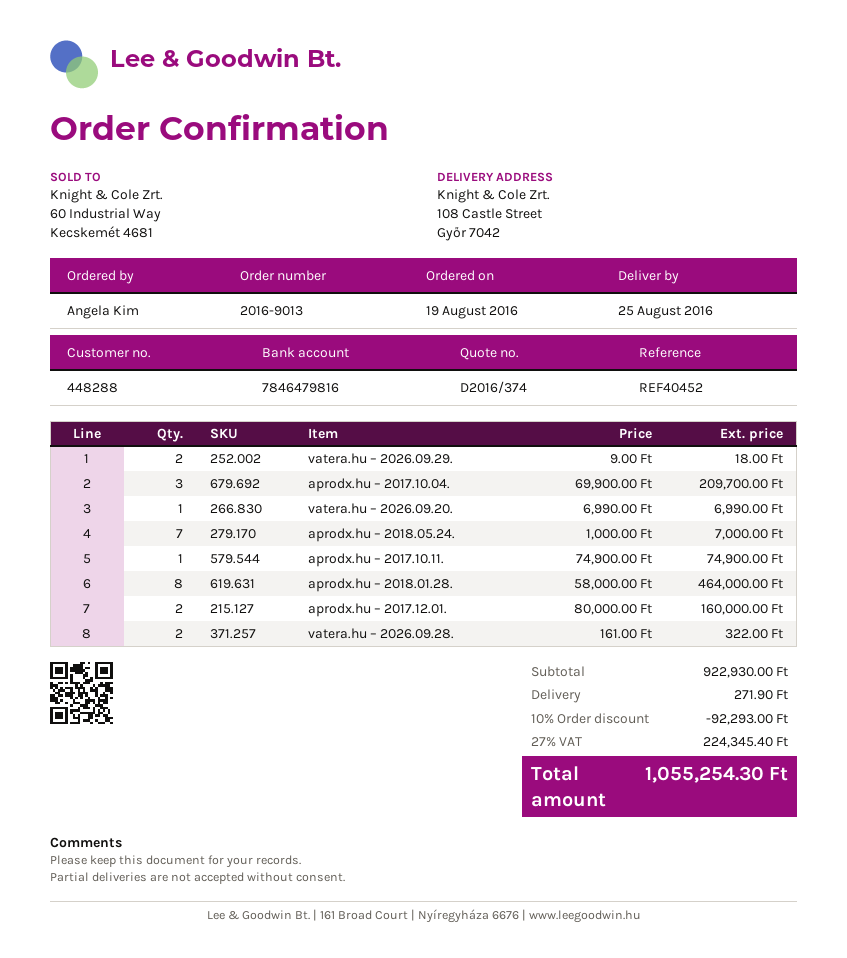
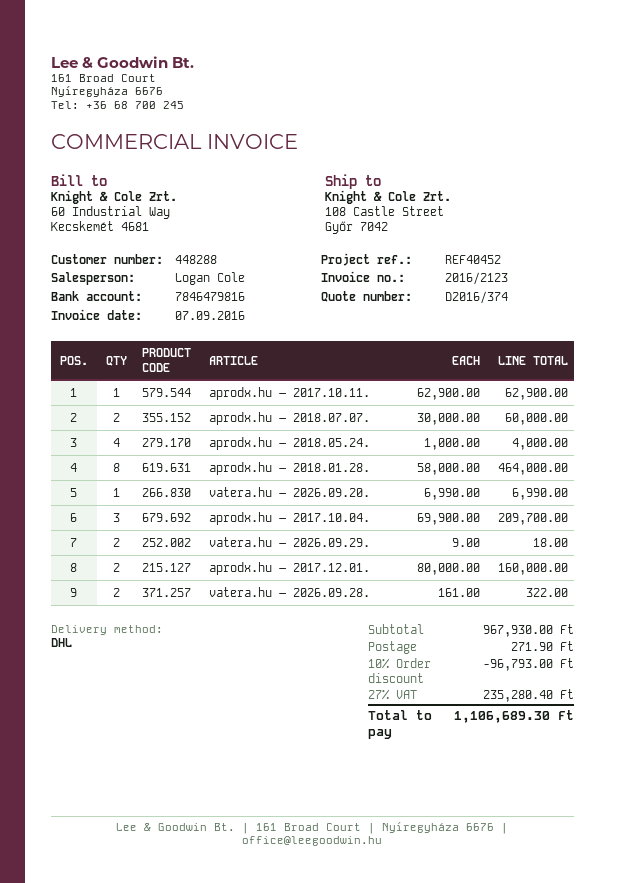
aprodx.hu – 2018.05.24.: 7 x 1000.00 = 7000.00 -> 4 x 1000.00 = 4000.00
aprodx.hu – 2017.10.11.: 1 x 74900.00 = 74900.00 -> 1 x 62900.00 = 62900.00
aprodx.hu – 2018.07.07.: none -> 2 x 30000.00 = 60000.00
subtotal: 922930.00 -> 967930.00
discount: 10% = 92293.00 -> 10% = 96793.00
tax: 27% = 224345.40 -> 27% = 235280.40
total: 1055254.30 -> 1106689.30

